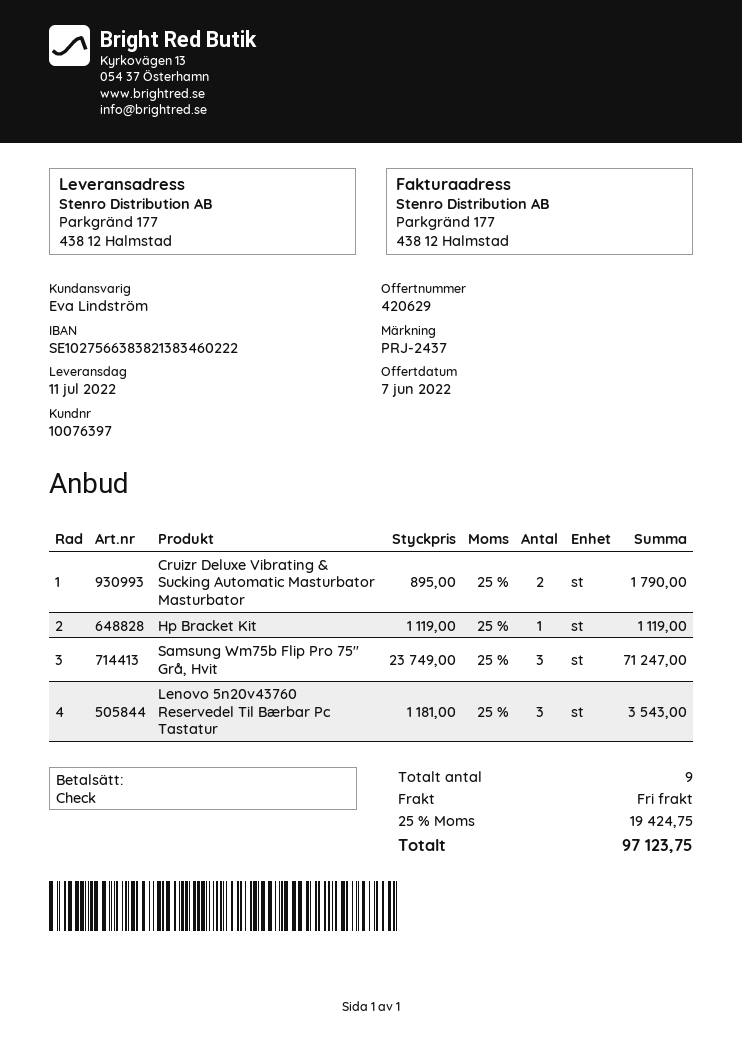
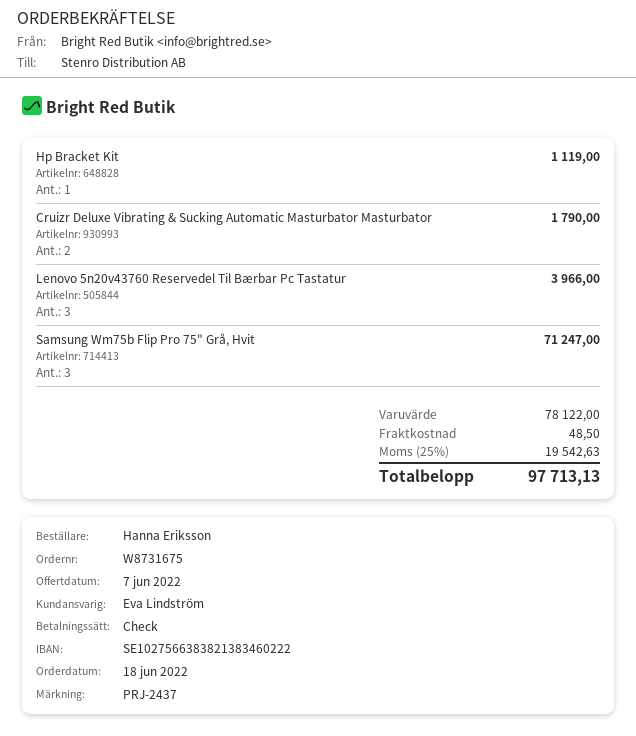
Lenovo 5n20v43760 Reservedel Til Bærbar Pc Tastatur: 3 for 3543.00 -> 3 for 3966.00
shipping: 0.00 -> 48.50
tax: 25% = 19424.75 -> 25% = 19542.63
total: 97123.75 -> 97713.13

